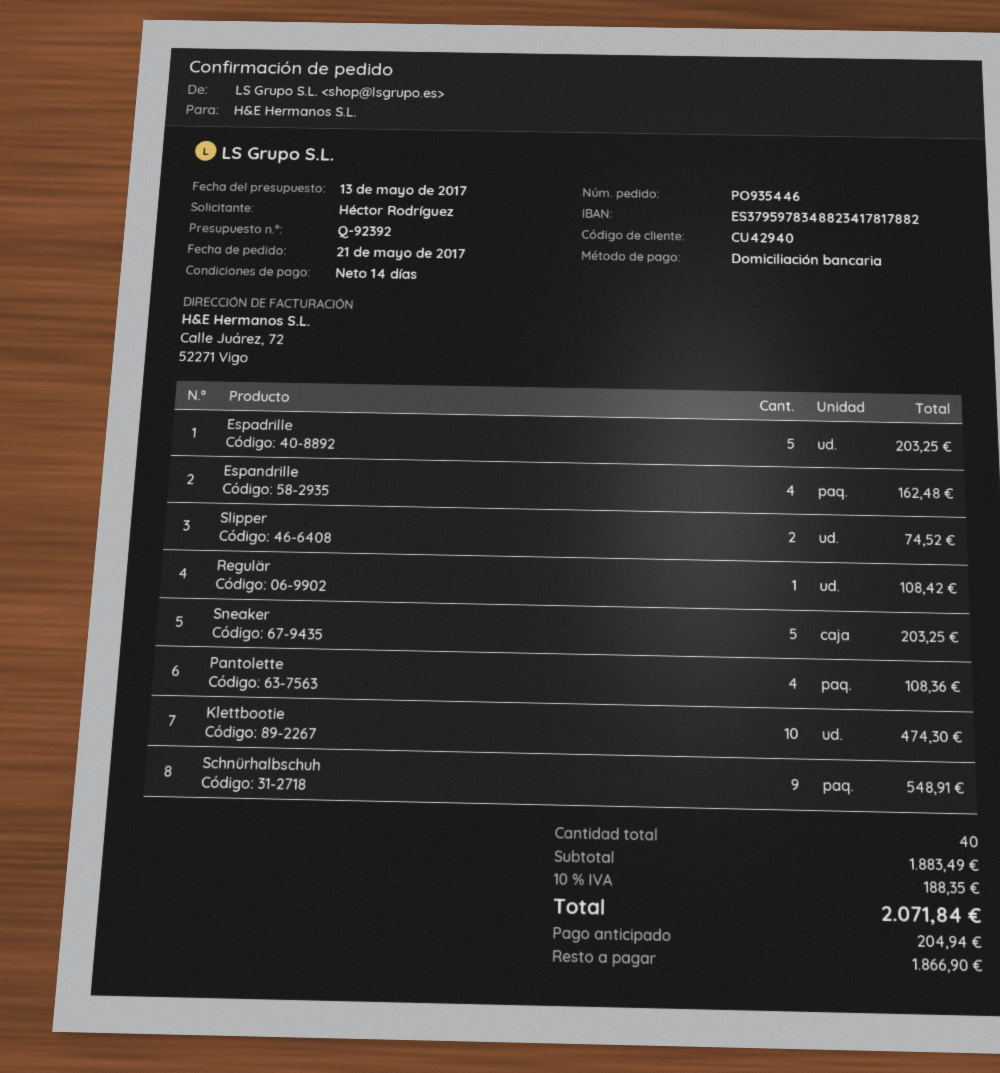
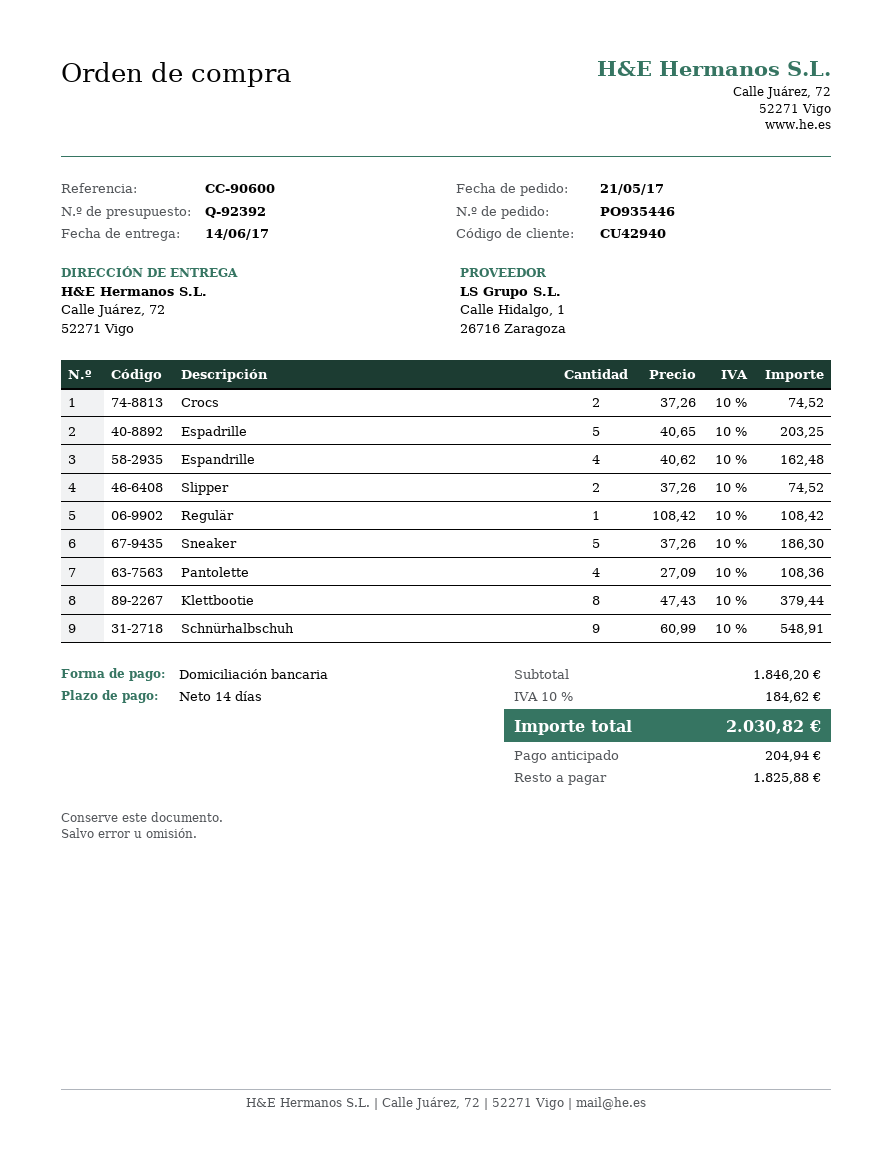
Sneaker: 5 for 203.25 -> 5 for 186.30
Klettbootie: 10 for 474.30 -> 8 for 379.44
Crocs: none -> 2 for 74.52
subtotal: 1883.49 -> 1846.20
tax: 10% = 188.35 -> 10% = 184.62
total: 2071.84 -> 2030.82
balance: 1866.90 -> 1825.88

